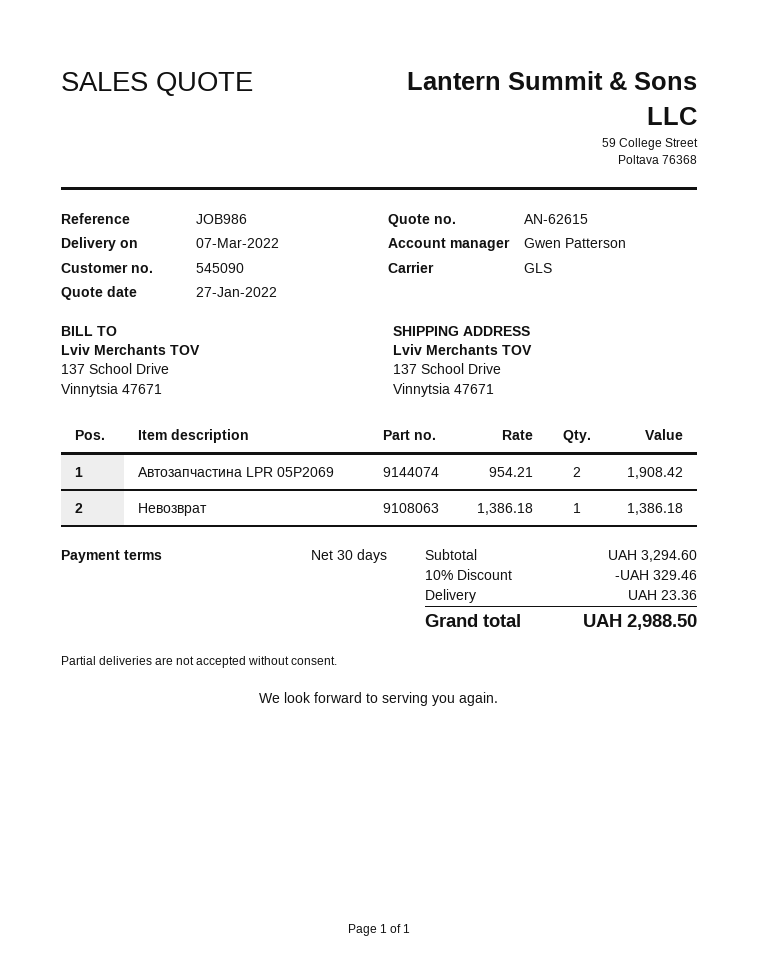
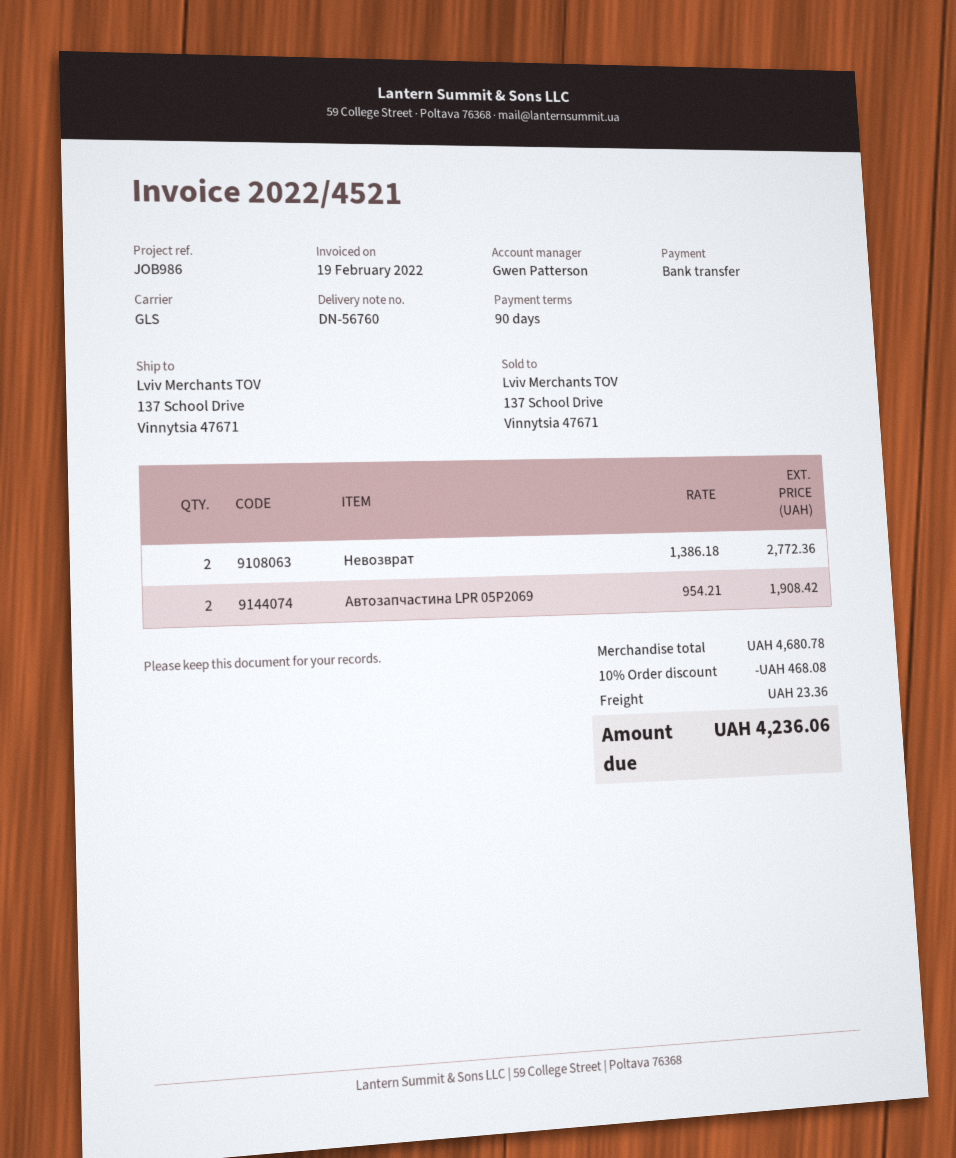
payment terms: 30 days -> 90 days
Невозврат: 1 x 1386.18 = 1386.18 -> 2 x 1386.18 = 2772.36
subtotal: 3294.60 -> 4680.78
discount: 10% = 329.46 -> 10% = 468.08
total: 2988.50 -> 4236.06

